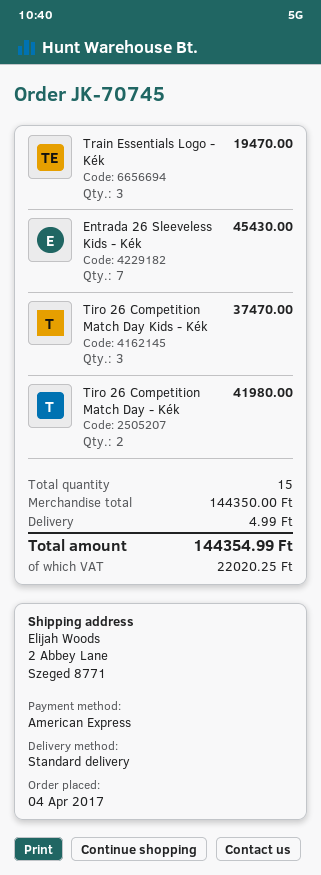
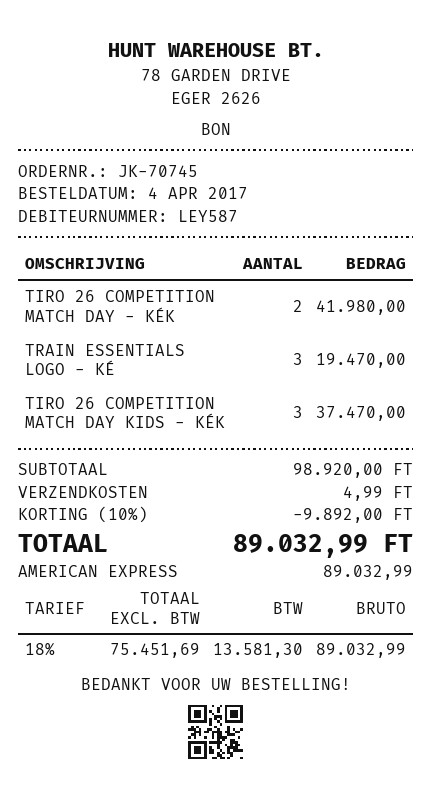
Entrada 26 Sleeveless Kids - Kék: 7 for 45430.00 -> none
subtotal: 144350.00 -> 98920.00
discount: none -> 10% = 9892.00
tax: 22020.25 -> 13581.30
total: 144354.99 -> 89032.99

